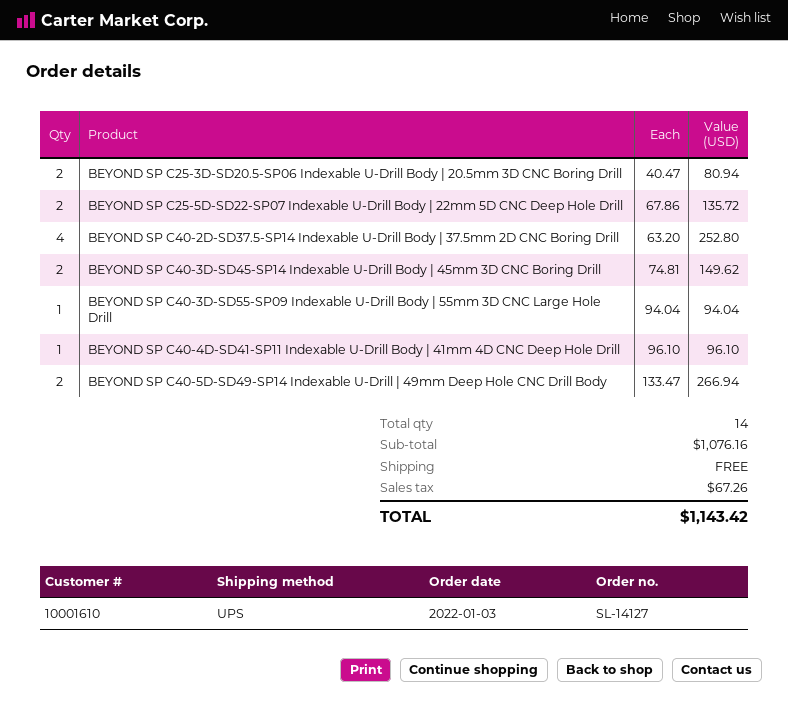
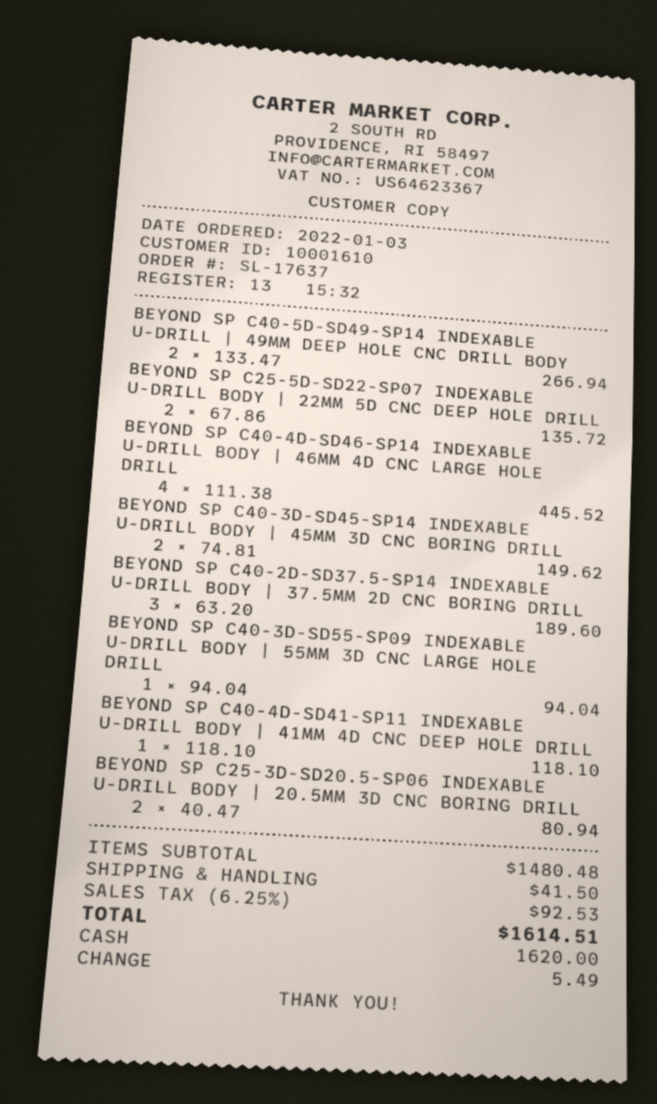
order number: SL-14127 -> SL-17637
BEYOND SP C40-2D-SD37.5-SP14 Indexable U-Drill Body | 37.5mm 2D CNC Boring Drill: 4 x 63.20 = 252.80 -> 3 x 63.20 = 189.60
BEYOND SP C40-4D-SD41-SP11 Indexable U-Drill Body | 41mm 4D CNC Deep Hole Drill: 1 x 96.10 = 96.10 -> 1 x 118.10 = 118.10
BEYOND SP C40-4D-SD46-SP14 INDEXABLE U-DRILL BODY | 46MM 4D CNC LARGE HOLE DRILL: none -> 4 x 111.38 = 445.52
subtotal: 1076.16 -> 1480.48
shipping: 0.00 -> 41.50
tax: 67.26 -> 92.53
total: 1143.42 -> 1614.51

